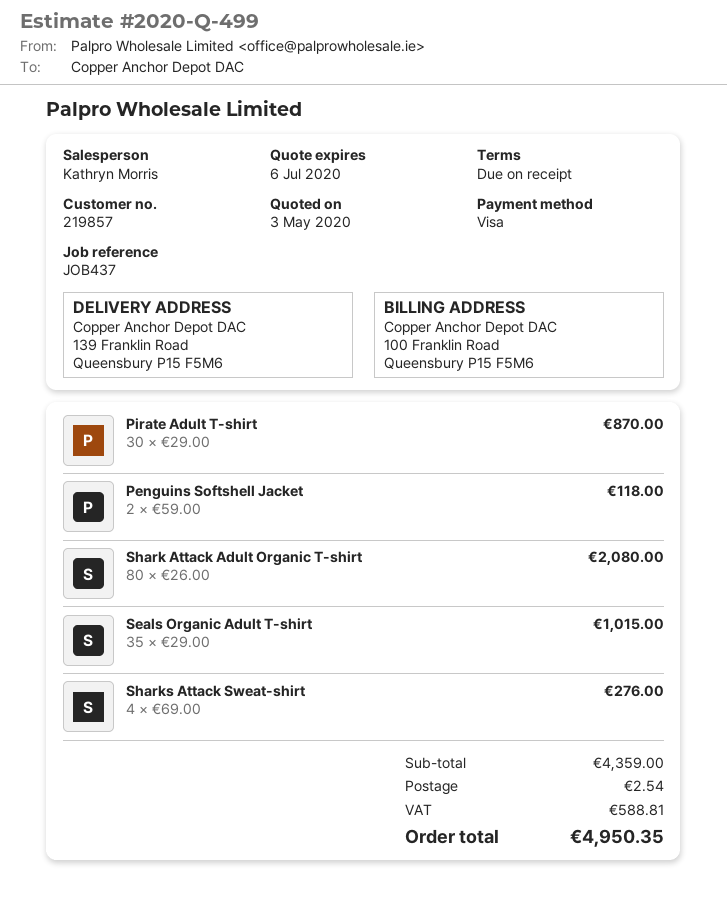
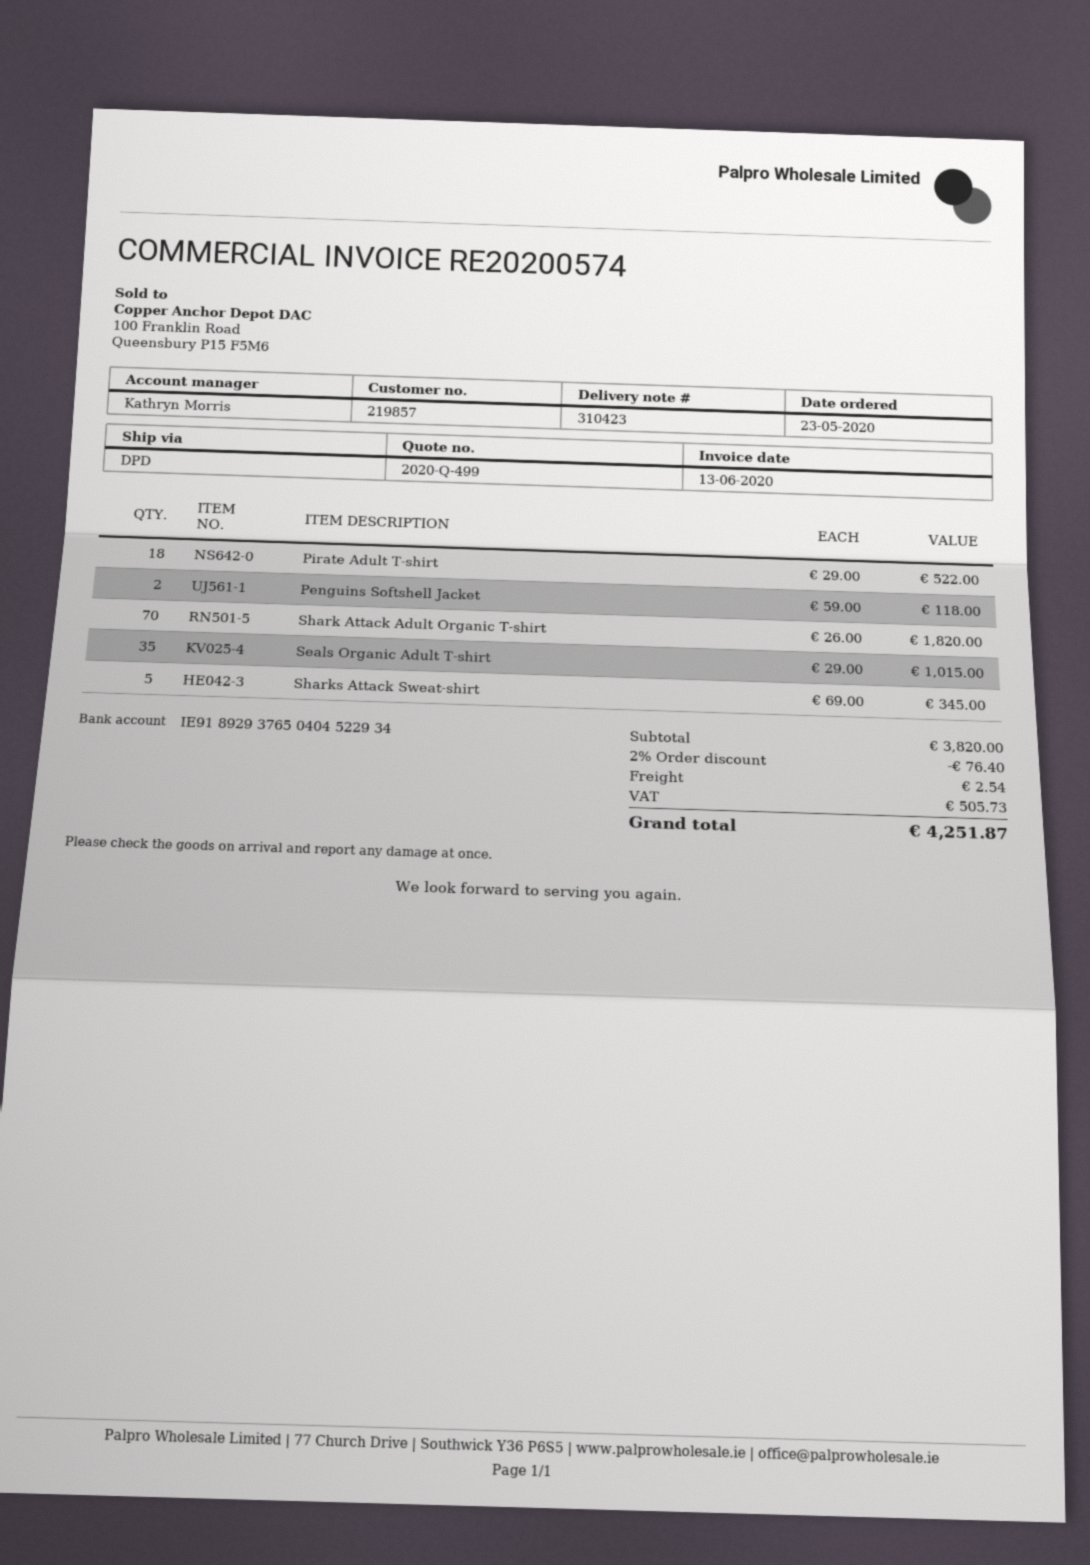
Pirate Adult T-shirt: 30 x 29.00 = 870.00 -> 18 x 29.00 = 522.00
Shark Attack Adult Organic T-shirt: 80 x 26.00 = 2080.00 -> 70 x 26.00 = 1820.00
Sharks Attack Sweat-shirt: 4 x 69.00 = 276.00 -> 5 x 69.00 = 345.00
subtotal: 4359.00 -> 3820.00
discount: none -> 2% = 76.40
tax: 588.81 -> 505.73
total: 4950.35 -> 4251.87

